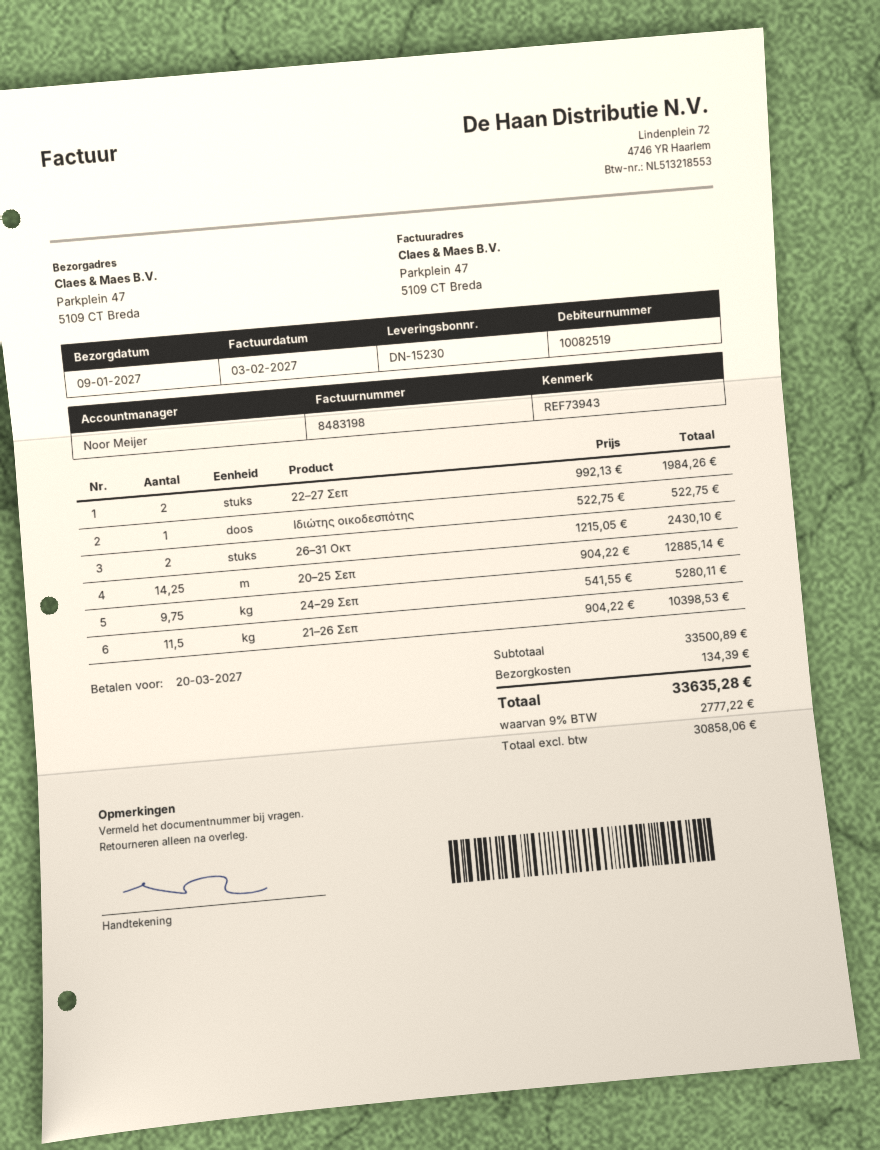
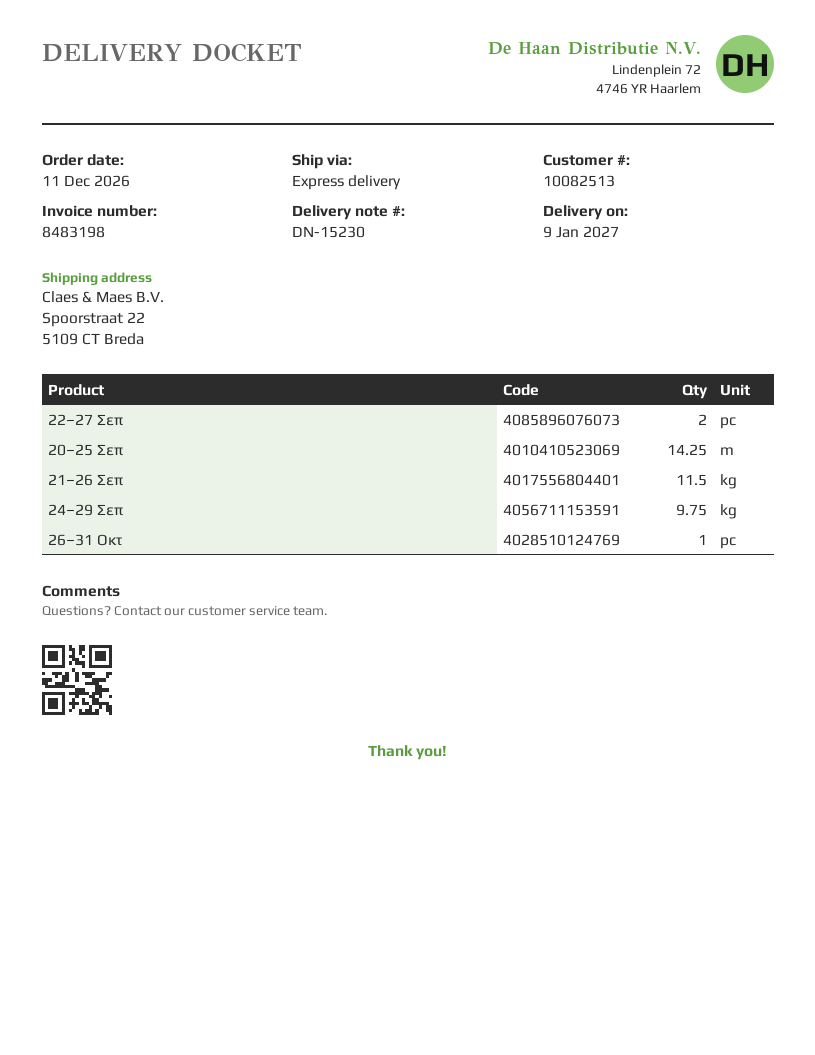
customer number: 10082519 -> 10082513
ship to: Parkplein 47, 5109 CT Breda -> Spoorstraat 22, 5109 CT Breda
Ιδιώτης οικοδεσπότης: 1 -> none
26–31 Οκτ: 2 -> 1

